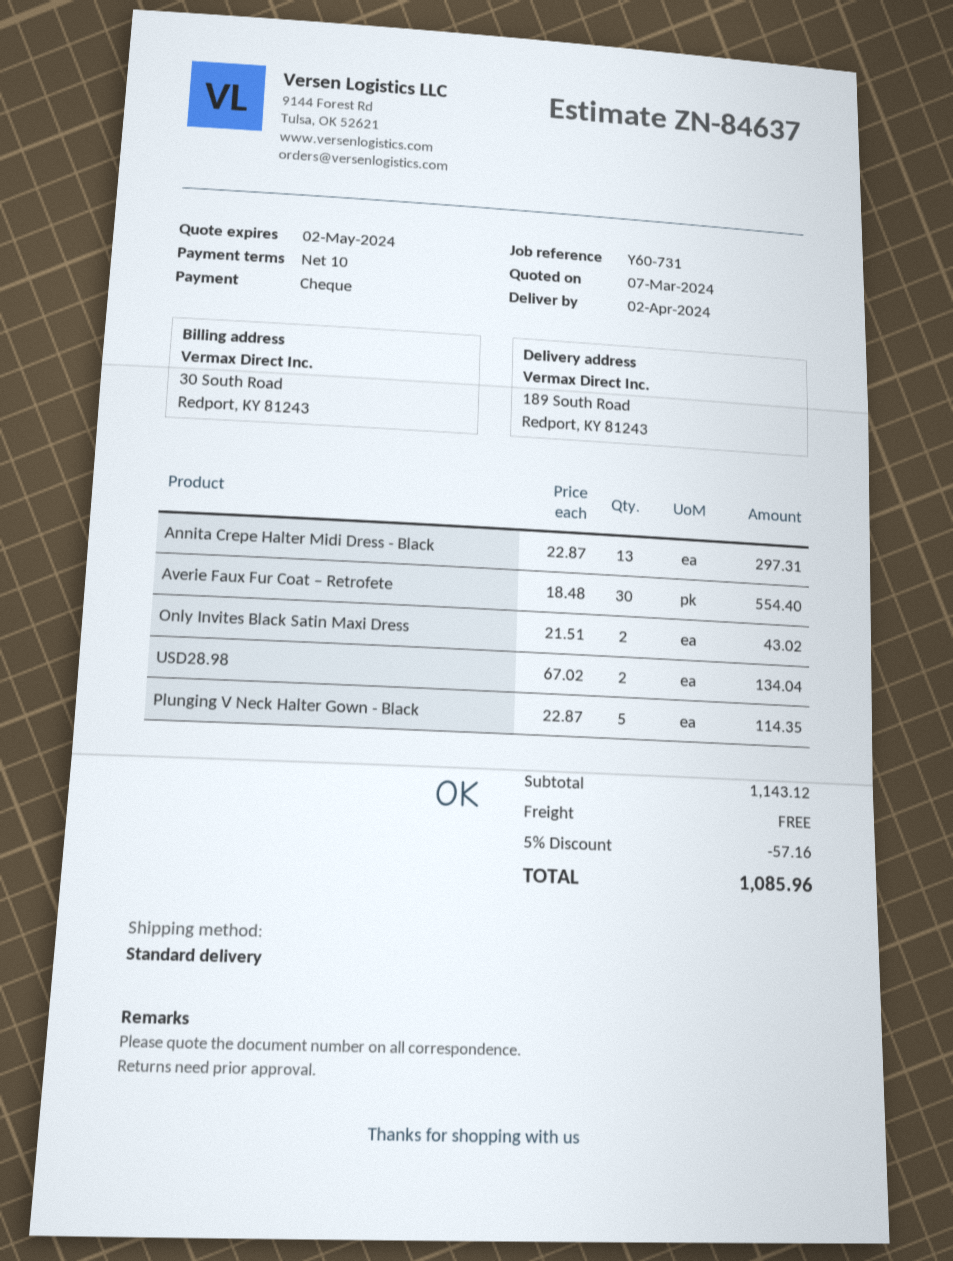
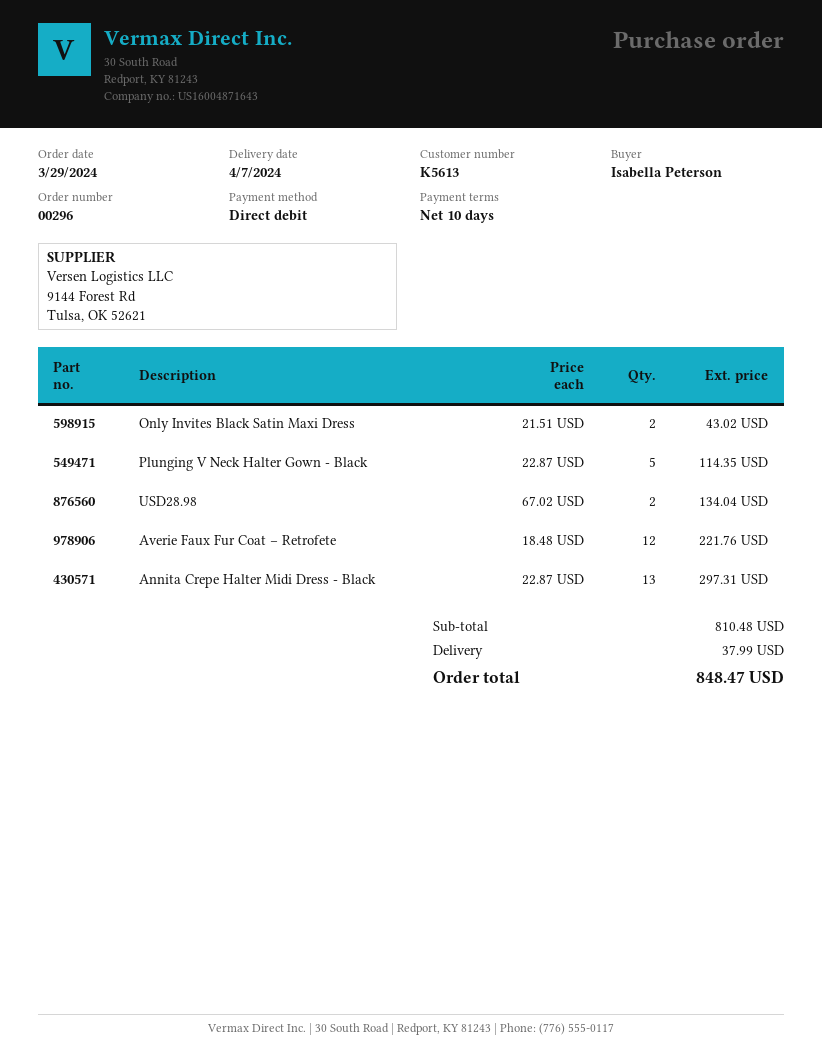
delivery date: 2024-04-02 -> 2024-04-07
payment method: cheque -> direct debit
Averie Faux Fur Coat – Retrofete: 30 x 18.48 = 554.40 -> 12 x 18.48 = 221.76
subtotal: 1143.12 -> 810.48
discount: 5% = 57.16 -> none
shipping: 0.00 -> 37.99
total: 1085.96 -> 848.47

